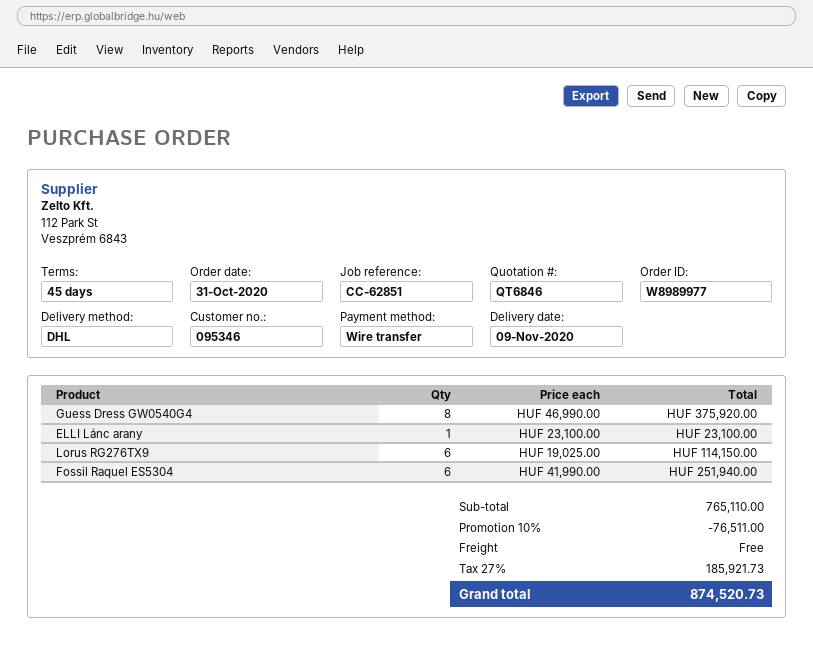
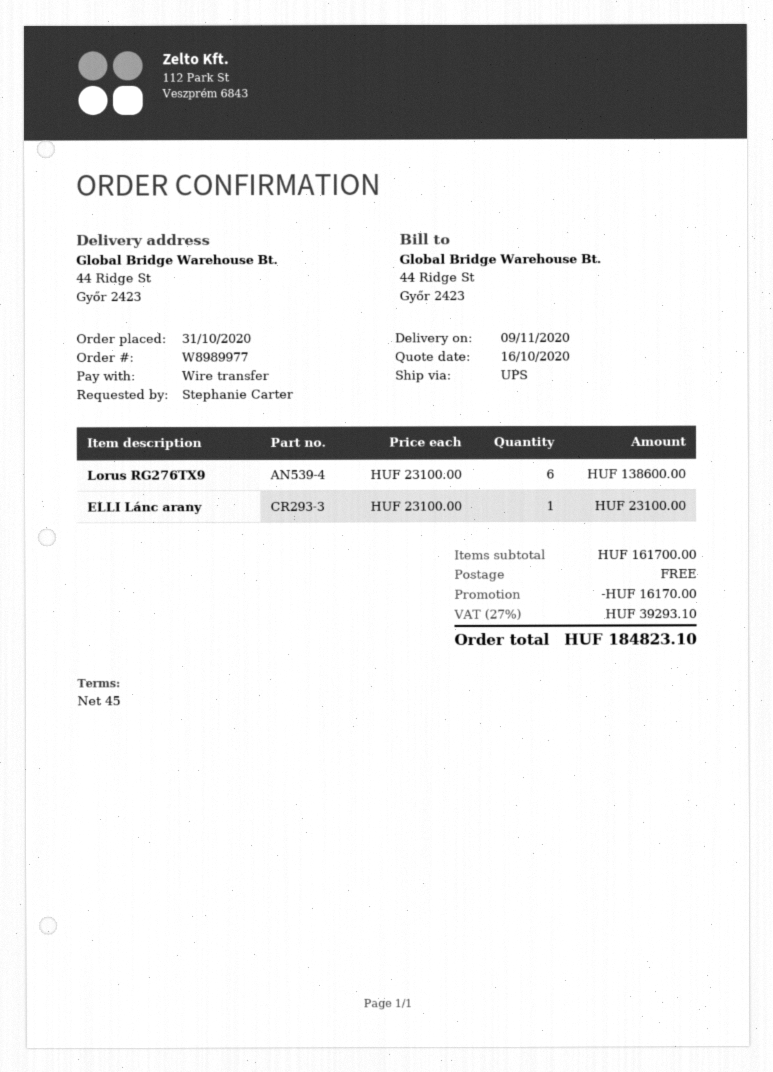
shipping method: DHL -> UPS
Guess Dress GW0540G4: 8 x 46990.00 = 375920.00 -> none
Lorus RG276TX9: 6 x 19025.00 = 114150.00 -> 6 x 23100.00 = 138600.00
Fossil Raquel ES5304: 6 x 41990.00 = 251940.00 -> none
subtotal: 765110.00 -> 161700.00
discount: 76511.00 -> 16170.00
tax: 27% = 185921.73 -> 27% = 39293.10
total: 874520.73 -> 184823.10

